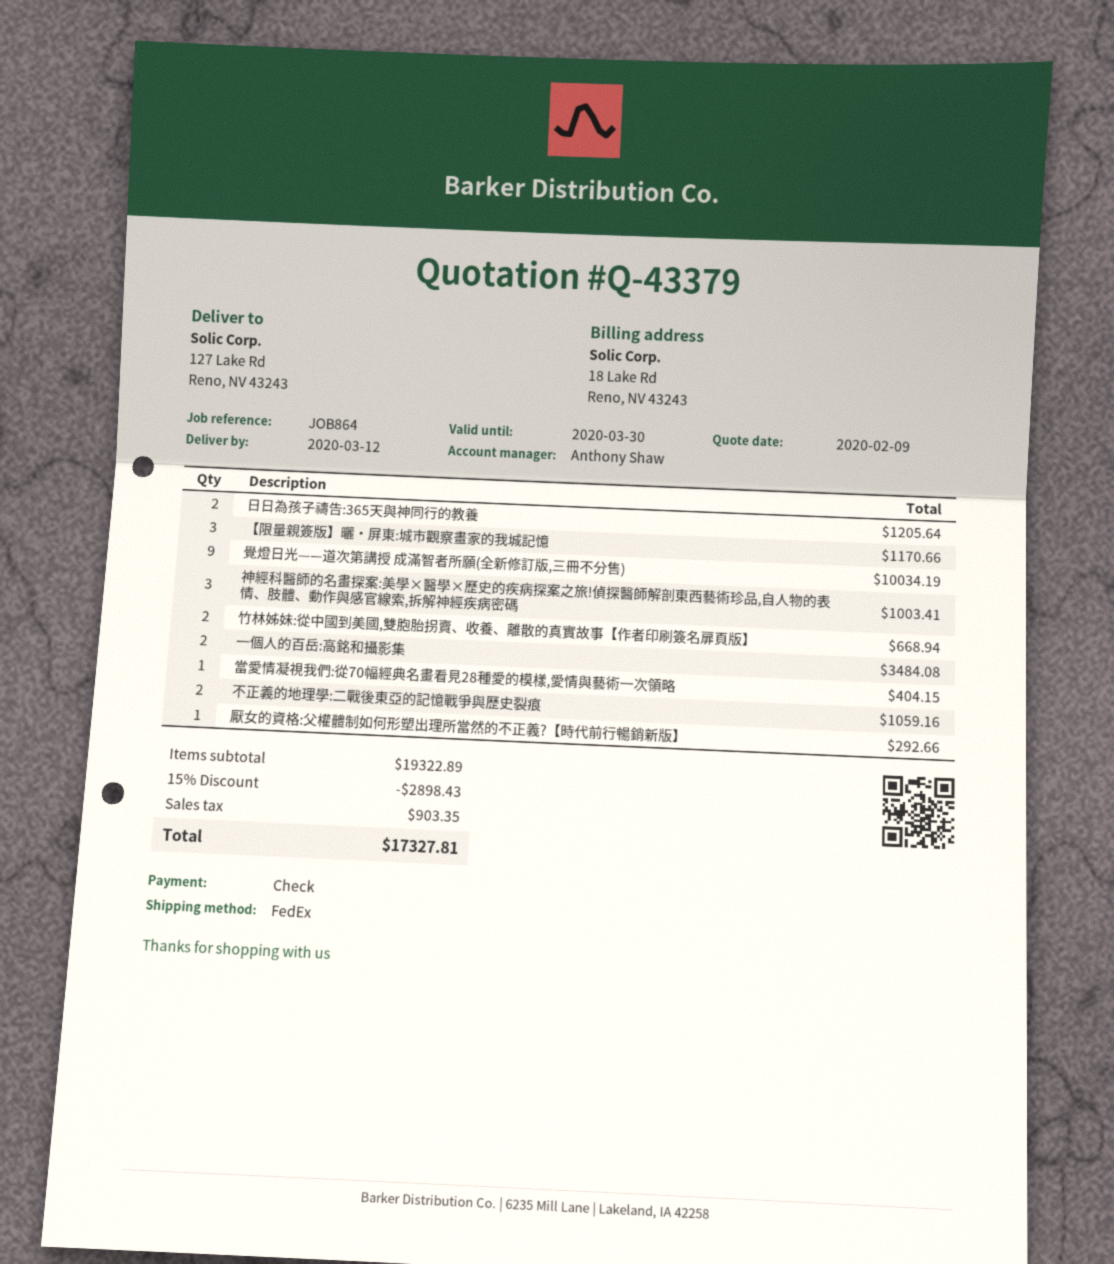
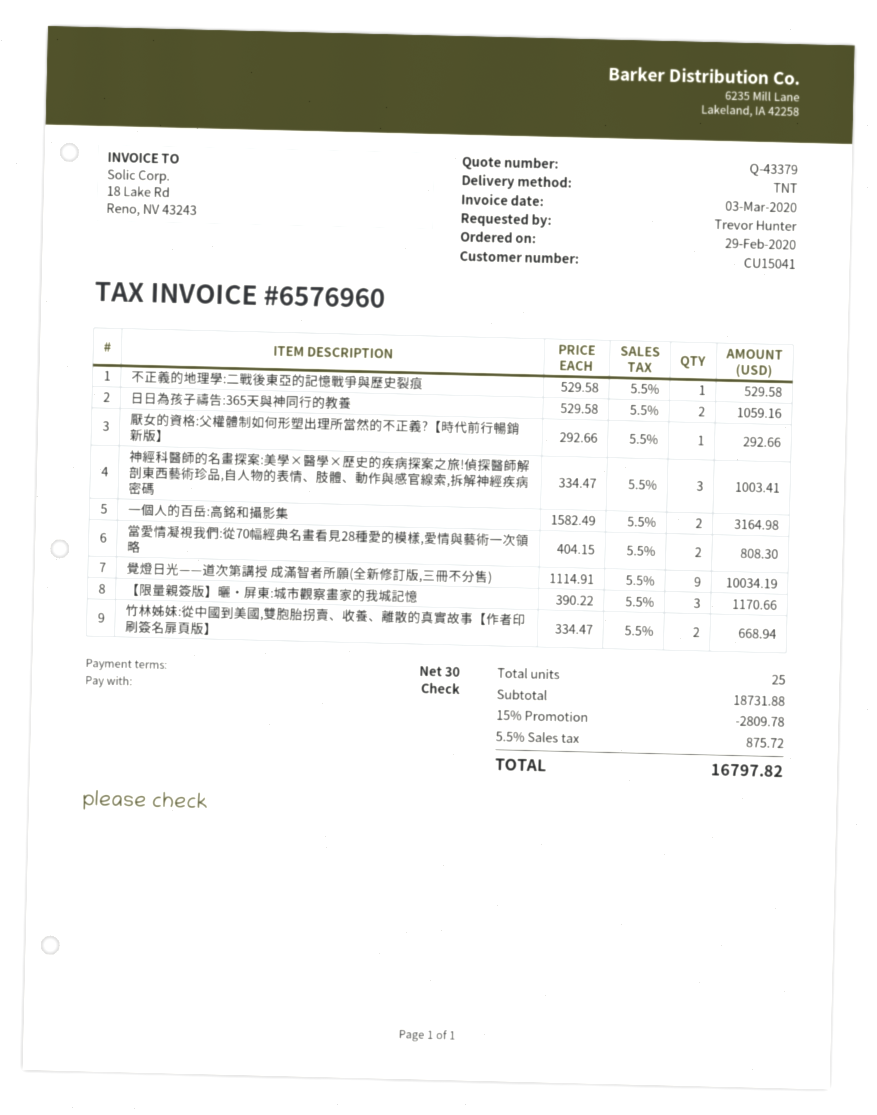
shipping method: FedEx -> TNT
日日為孩子禱告:365天與神同行的教養: 2 for 1205.64 -> 2 for 1059.16
一個人的百岳:高銘和攝影集: 2 for 3484.08 -> 2 for 3164.98
當愛情凝視我們:從70幅經典名畫看見28種愛的模樣,愛情與藝術一次領略: 1 for 404.15 -> 2 for 808.30
不正義的地理學:二戰後東亞的記憶戰爭與歷史裂痕: 2 for 1059.16 -> 1 for 529.58
subtotal: 19322.89 -> 18731.88
discount: 15% = 2898.43 -> 15% = 2809.78
tax: 903.35 -> 875.72
total: 17327.81 -> 16797.82

